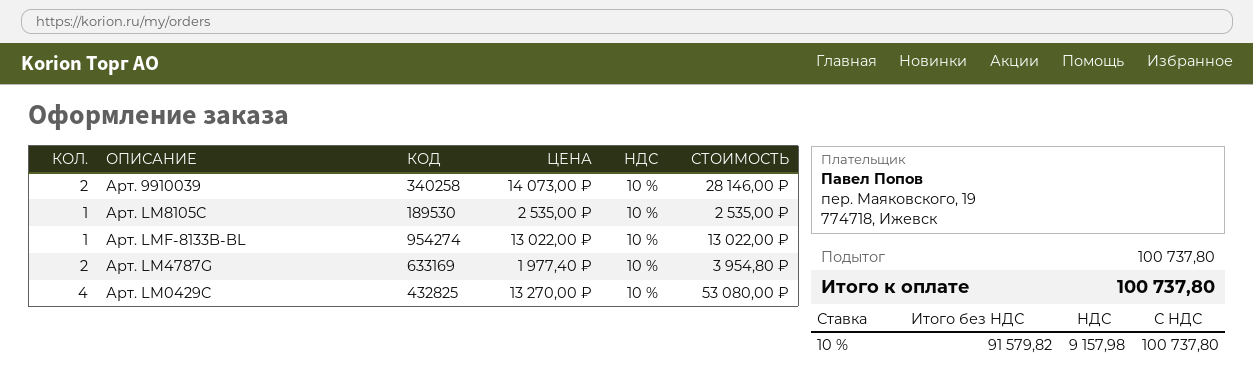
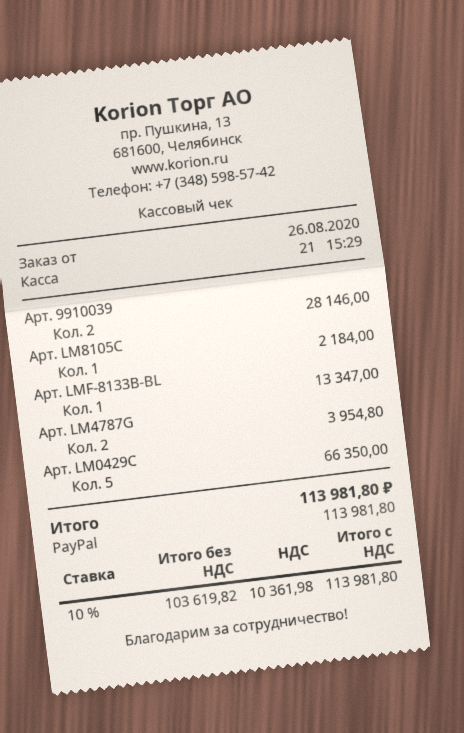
Арт. LM8105C: 1 for 2535.00 -> 1 for 2184.00
Арт. LMF-8133B-BL: 1 for 13022.00 -> 1 for 13347.00
Арт. LM0429C: 4 for 53080.00 -> 5 for 66350.00
net: 91579.82 -> 103619.82
tax: 10% = 9157.98 -> 10% = 10361.98
total: 100737.80 -> 113981.80

